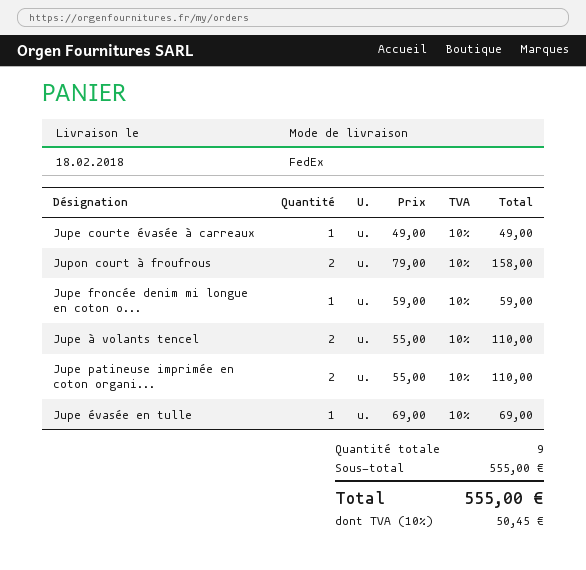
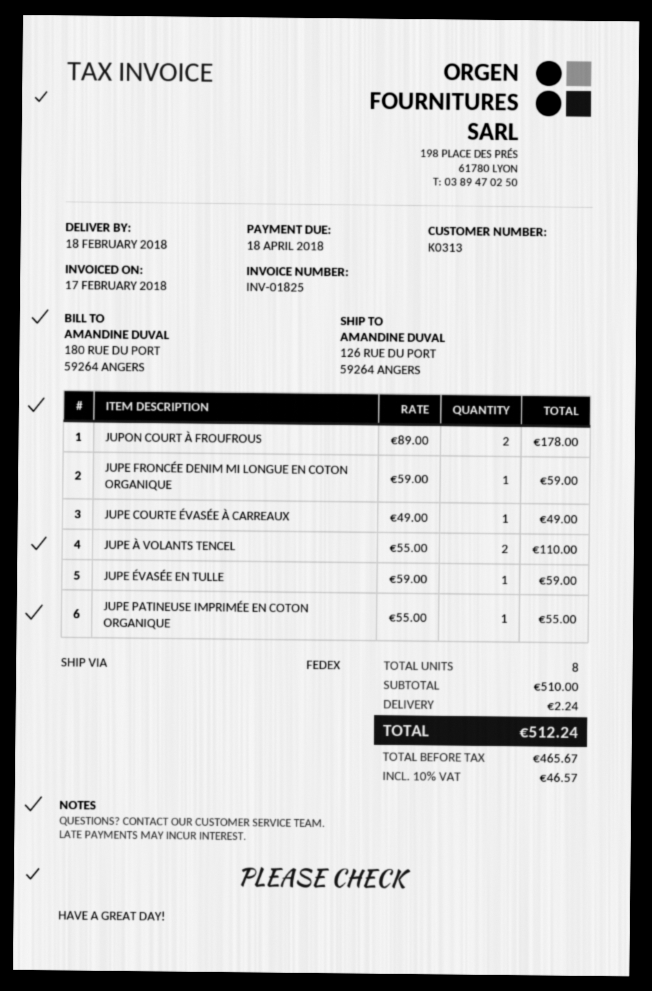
Jupon court à froufrous: 2 x 79.00 = 158.00 -> 2 x 89.00 = 178.00
Jupe patineuse imprimée en coton organi...: 2 x 55.00 = 110.00 -> 1 x 55.00 = 55.00
Jupe évasée en tulle: 1 x 69.00 = 69.00 -> 1 x 59.00 = 59.00
total quantity: 9 -> 8
subtotal: 555.00 -> 510.00
shipping: none -> 2.24
tax: 10% = 50.45 -> 10% = 46.57
total: 555.00 -> 512.24

